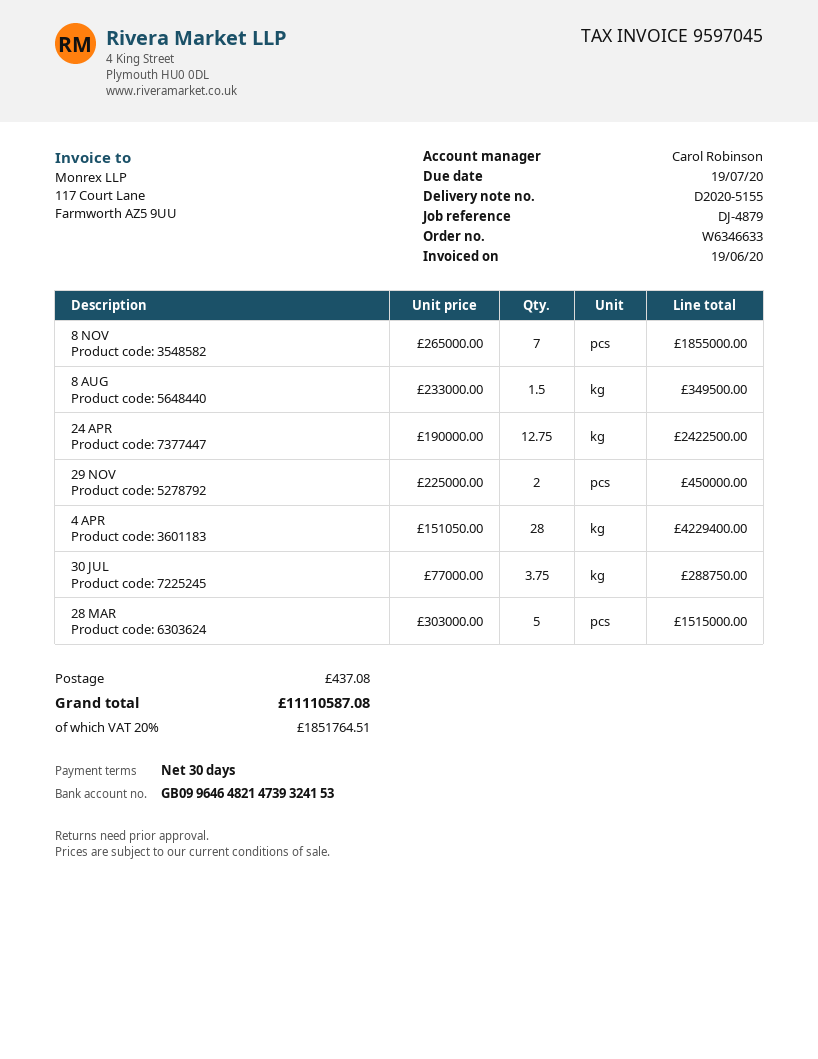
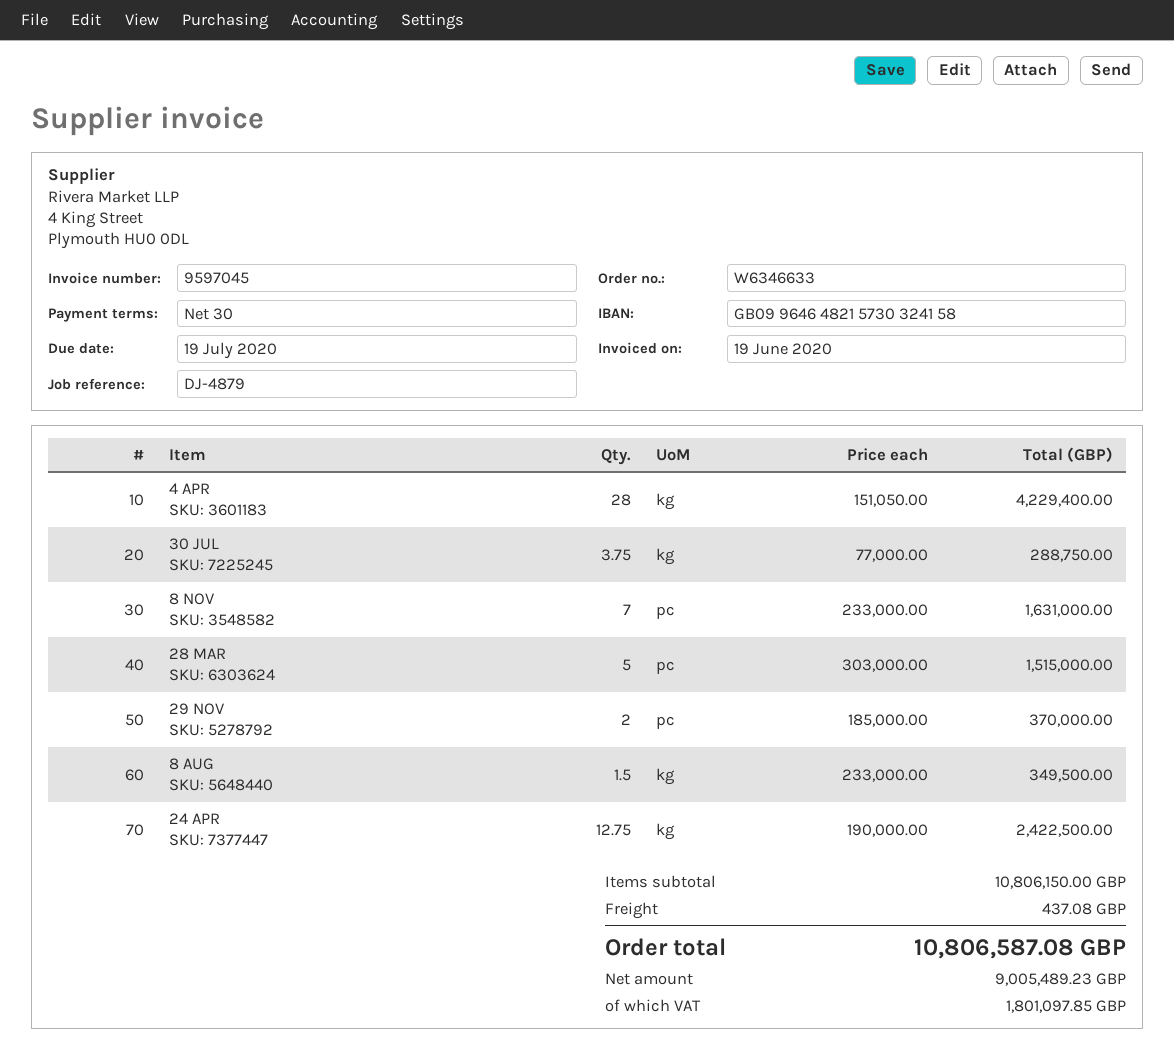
bank account: GB09964648214739324153 -> GB09964648215730324158
8 NOV: 7 x 265000.00 = 1855000.00 -> 7 x 233000.00 = 1631000.00
29 NOV: 2 x 225000.00 = 450000.00 -> 2 x 185000.00 = 370000.00
tax: 1851764.51 -> 1801097.85
total: 11110587.08 -> 10806587.08

